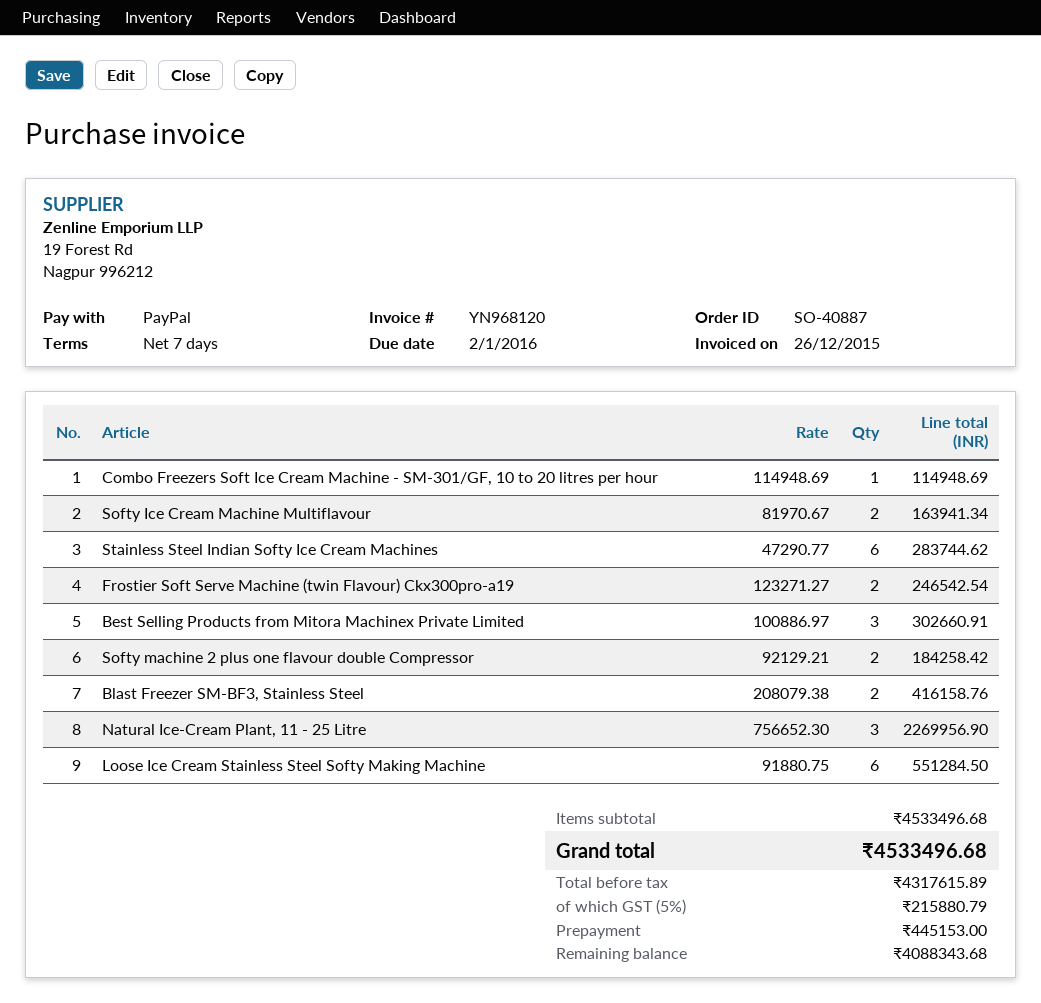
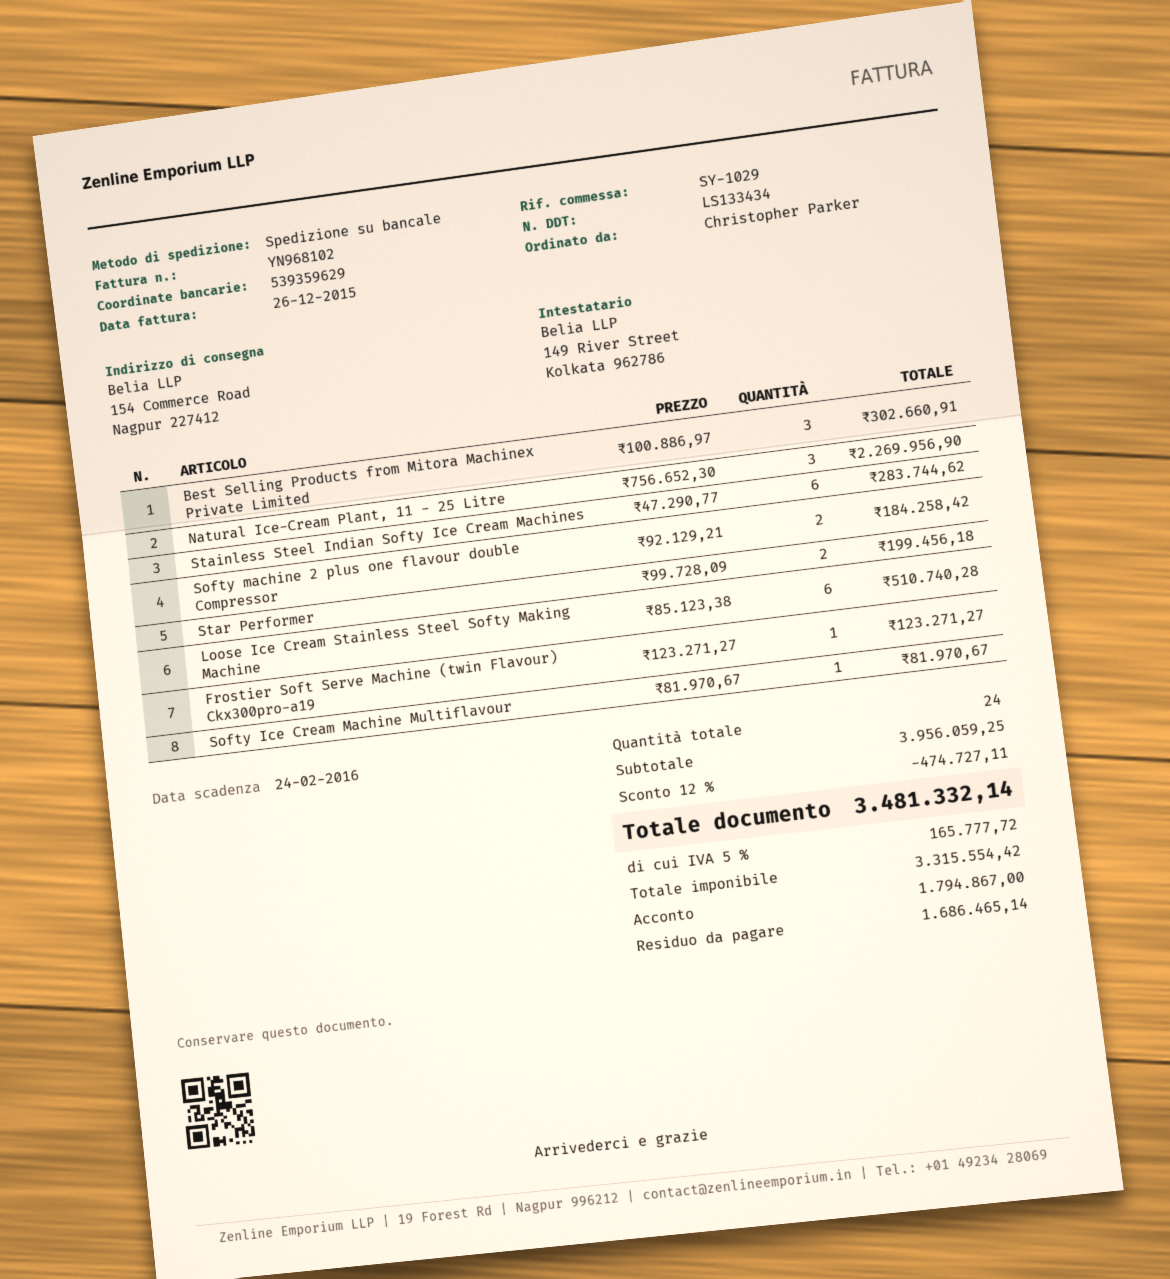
invoice number: YN968120 -> YN968102
due date: 2016-01-02 -> 2016-02-24
Combo Freezers Soft Ice Cream Machine - SM-301/GF, 10 to 20 litres per hour: 1 x 114948.69 = 114948.69 -> none
Softy Ice Cream Machine Multiflavour: 2 x 81970.67 = 163941.34 -> 1 x 81970.67 = 81970.67
Frostier Soft Serve Machine (twin Flavour) Ckx300pro-a19: 2 x 123271.27 = 246542.54 -> 1 x 123271.27 = 123271.27
Blast Freezer SM-BF3, Stainless Steel: 2 x 208079.38 = 416158.76 -> none
Loose Ice Cream Stainless Steel Softy Making Machine: 6 x 91880.75 = 551284.50 -> 6 x 85123.38 = 510740.28
Star Performer: none -> 2 x 99728.09 = 199456.18
subtotal: 4533496.68 -> 3956059.25
discount: none -> 12% = 474727.11
net: 4317615.89 -> 3315554.42
tax: 5% = 215880.79 -> 5% = 165777.72
total: 4533496.68 -> 3481332.14
deposit: 445153.00 -> 1794867.00
balance: 4088343.68 -> 1686465.14

